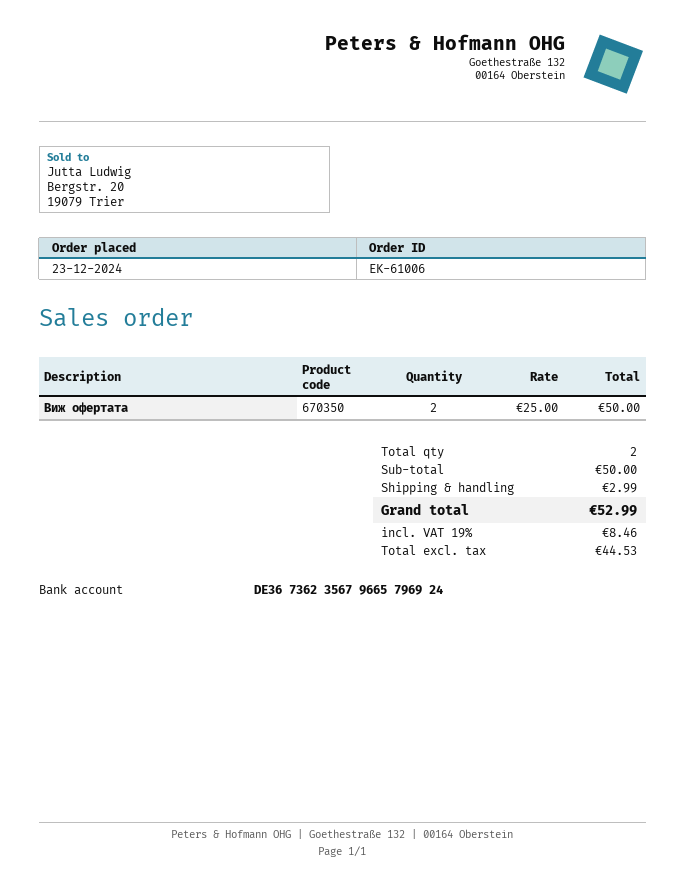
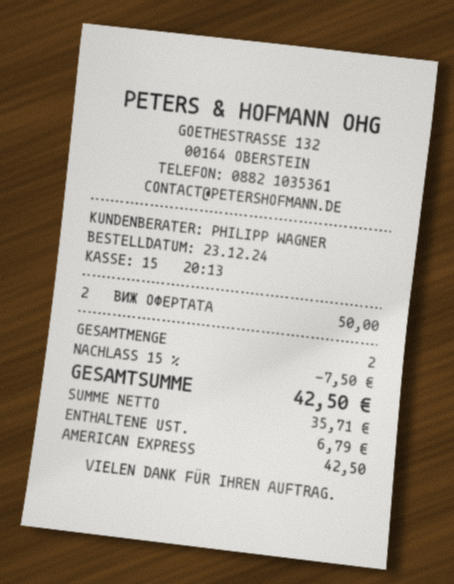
discount: none -> 15% = 7.50
shipping: 2.99 -> none
net: 44.53 -> 35.71
tax: 8.46 -> 6.79
total: 52.99 -> 42.50

